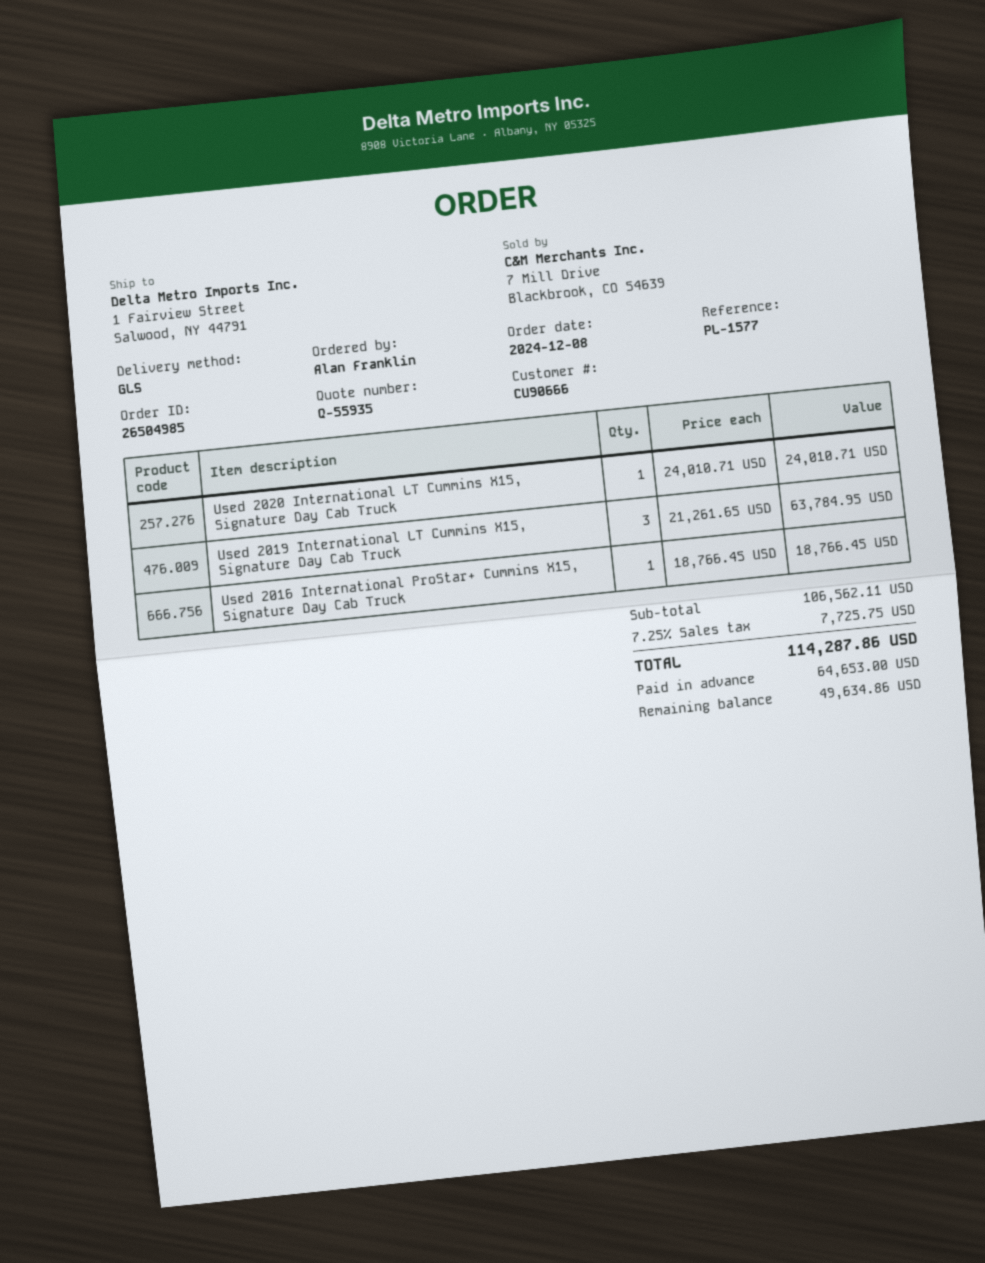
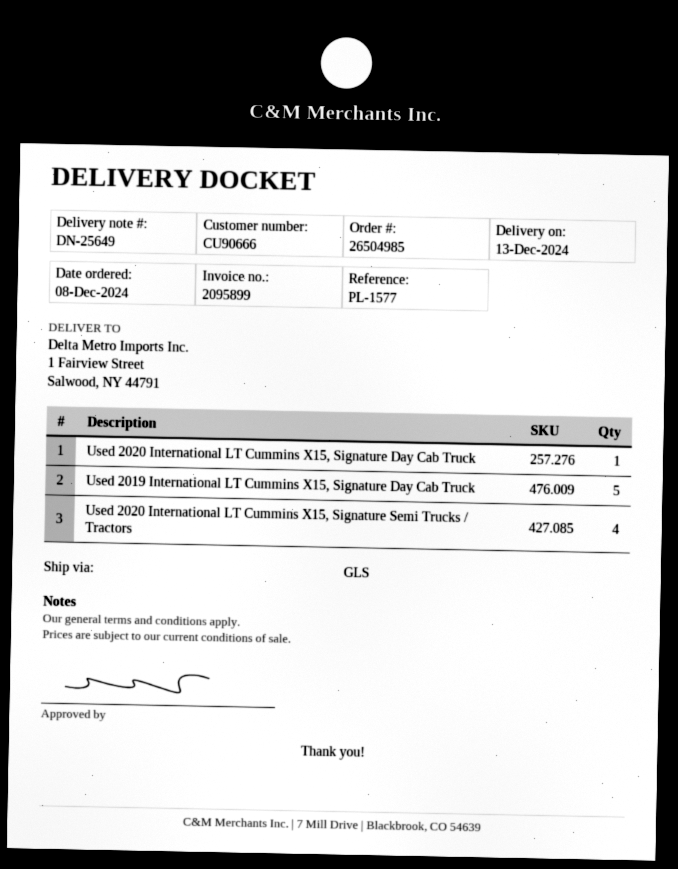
Used 2019 International LT Cummins X15, Signature Day Cab Truck: 3 -> 5
Used 2016 International ProStar+ Cummins X15, Signature Day Cab Truck: 1 -> none
Used 2020 International LT Cummins X15, Signature Semi Trucks / Tractors: none -> 4

